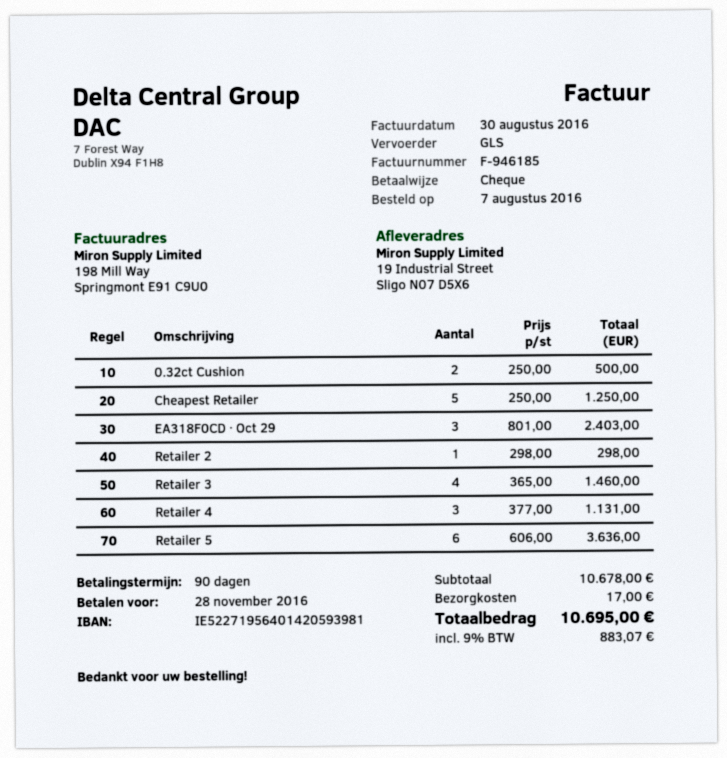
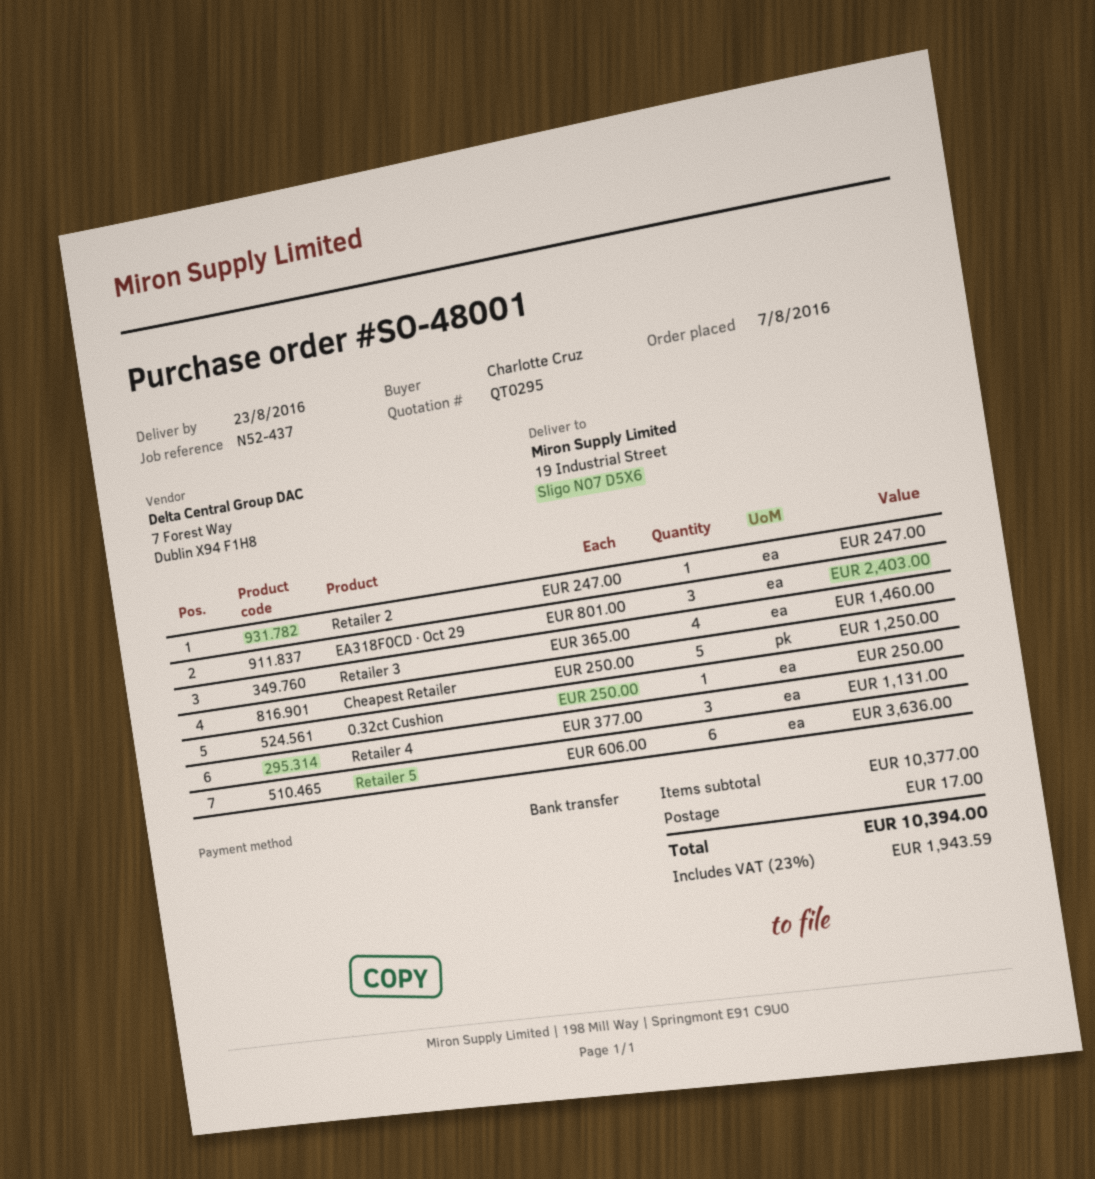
payment method: cheque -> bank transfer
0.32ct Cushion: 2 x 250.00 = 500.00 -> 1 x 250.00 = 250.00
Retailer 2: 1 x 298.00 = 298.00 -> 1 x 247.00 = 247.00
subtotal: 10678.00 -> 10377.00
tax: 9% = 883.07 -> 23% = 1943.59
total: 10695.00 -> 10394.00

